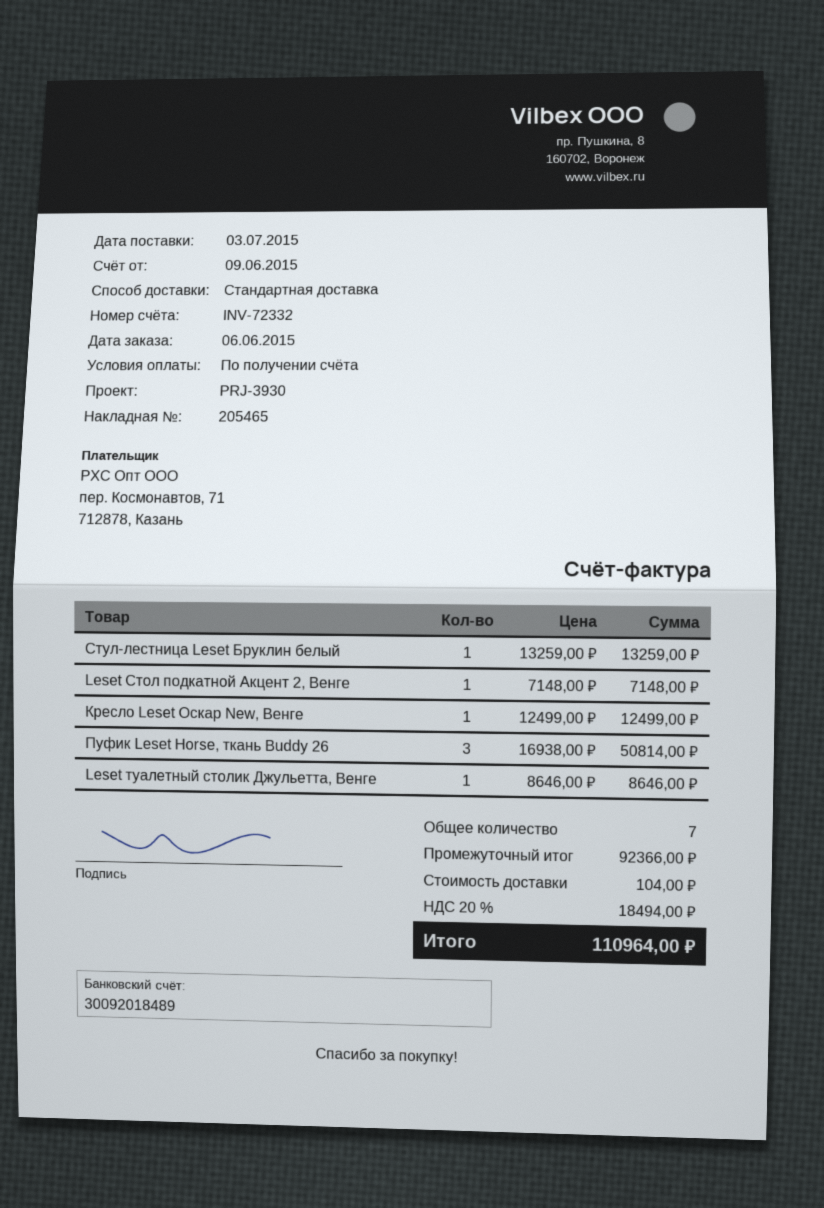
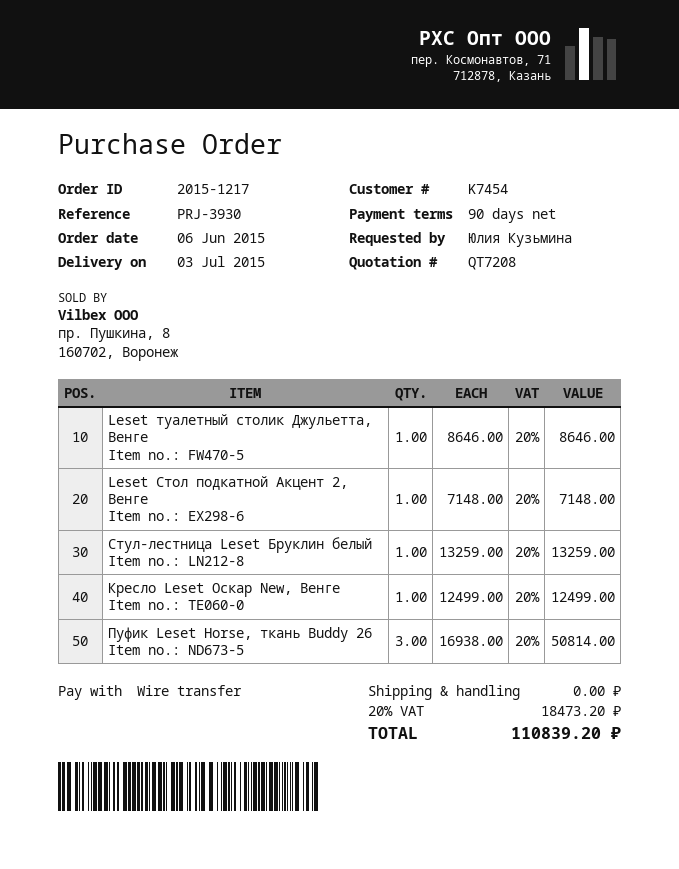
payment terms: on receipt -> 90 days
shipping: 104.00 -> 0.00
tax: 20% = 18494.00 -> 20% = 18473.20
total: 110964.00 -> 110839.20

